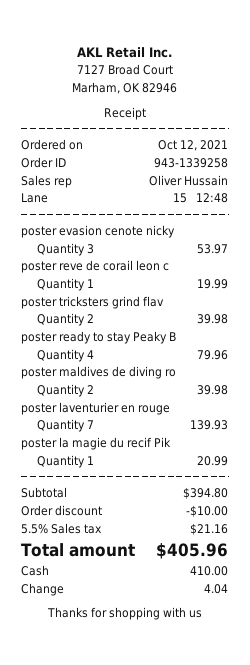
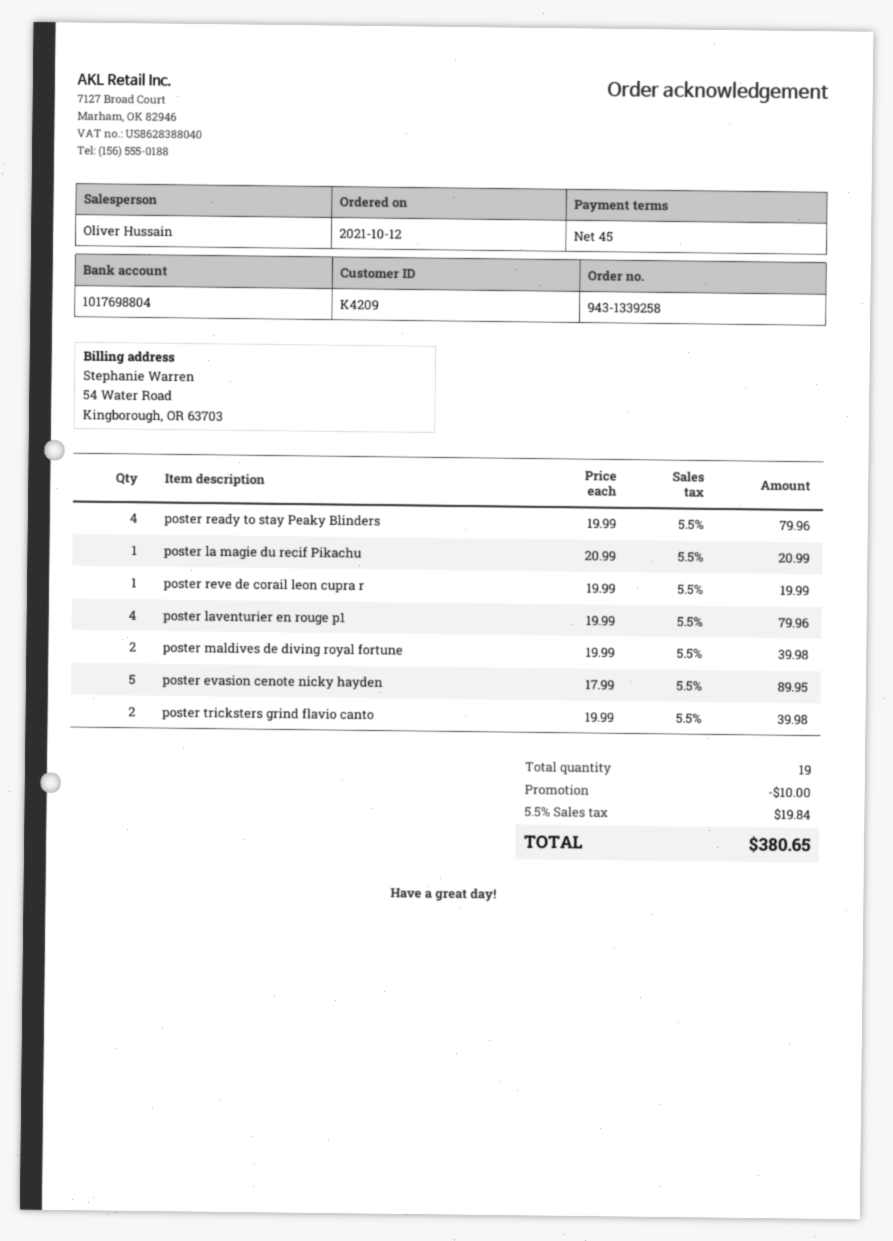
poster evasion cenote nicky: 3 for 53.97 -> 5 for 89.95
poster laventurier en rouge: 7 for 139.93 -> 4 for 79.96
tax: 5.5% = 21.16 -> 5.5% = 19.84
total: 405.96 -> 380.65

